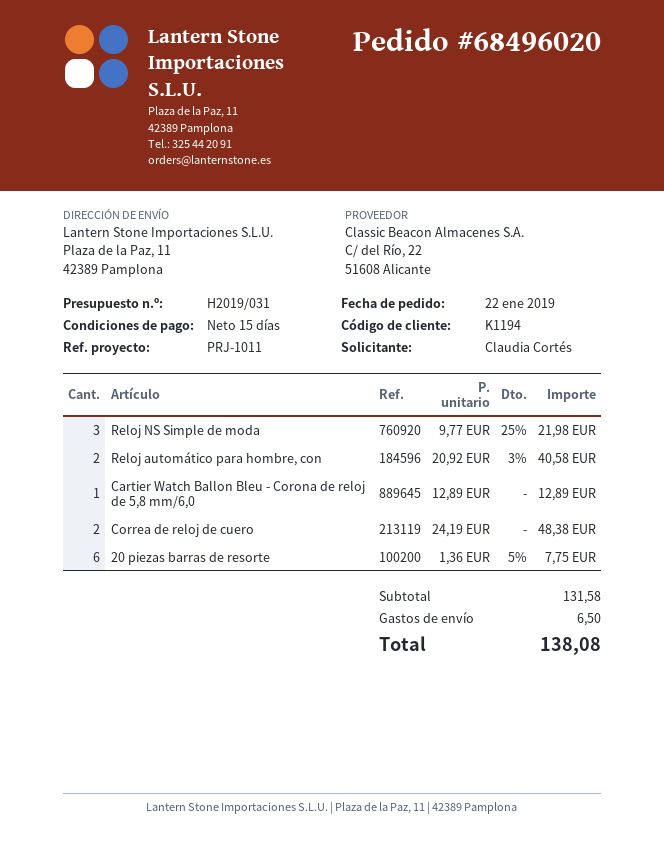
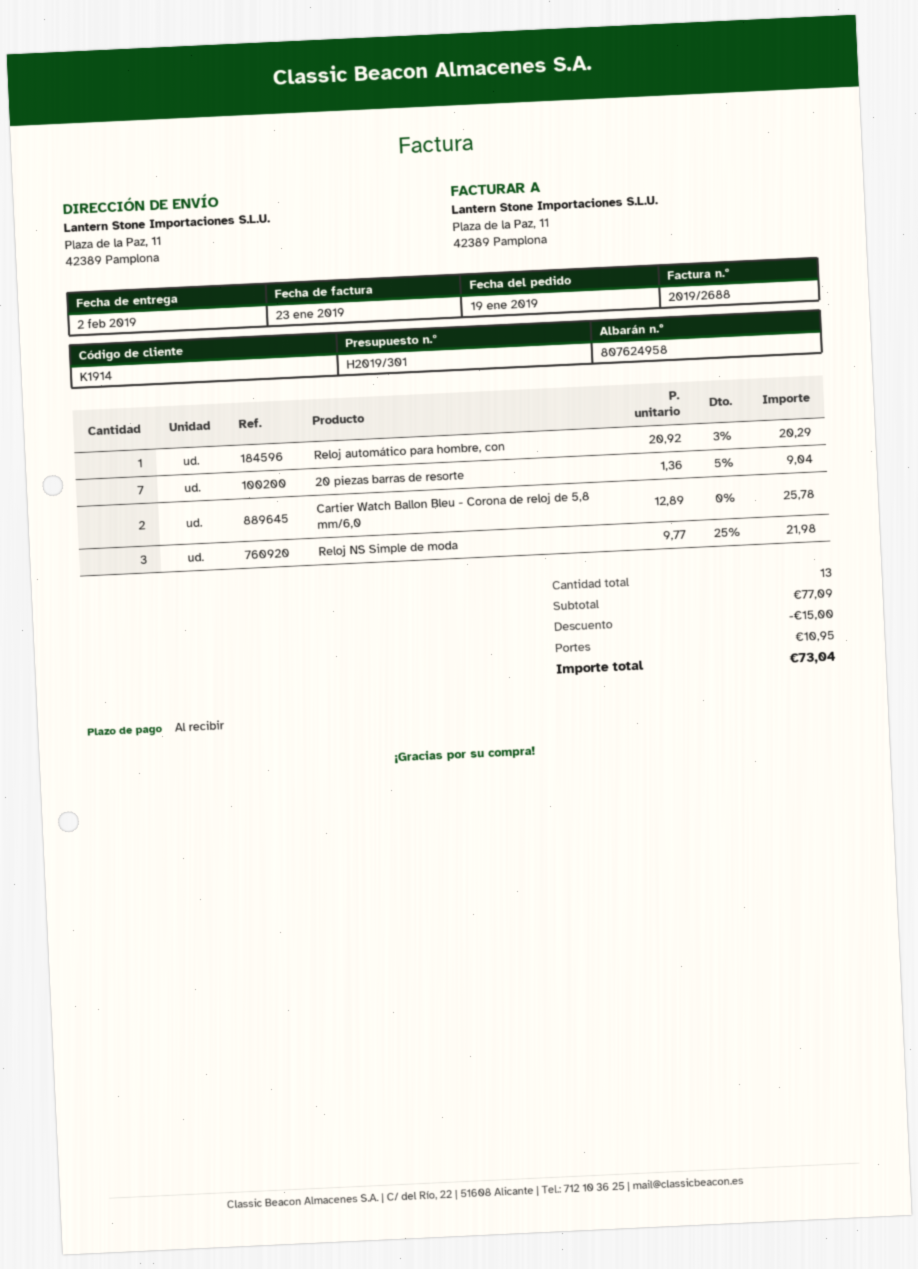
quote number: H2019/031 -> H2019/301
order date: 2019-01-22 -> 2019-01-19
payment terms: 15 days -> on receipt
customer number: K1194 -> K1914
Reloj automático para hombre, con: 2 x 20.92 - 3% = 40.58 -> 1 x 20.92 - 3% = 20.29
Cartier Watch Ballon Bleu - Corona de reloj de 5,8 mm/6,0: 1 x 12.89 = 12.89 -> 2 x 12.89 = 25.78
Correa de reloj de cuero: 2 x 24.19 = 48.38 -> none
20 piezas barras de resorte: 6 x 1.36 - 5% = 7.75 -> 7 x 1.36 - 5% = 9.04
subtotal: 131.58 -> 77.09
discount: none -> 15.00
shipping: 6.50 -> 10.95
total: 138.08 -> 73.04

